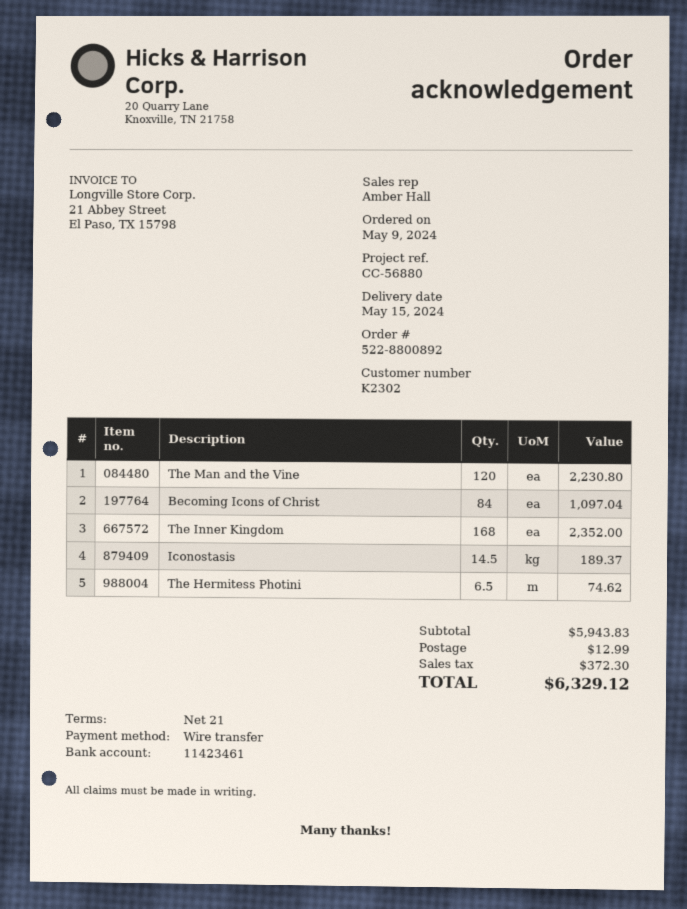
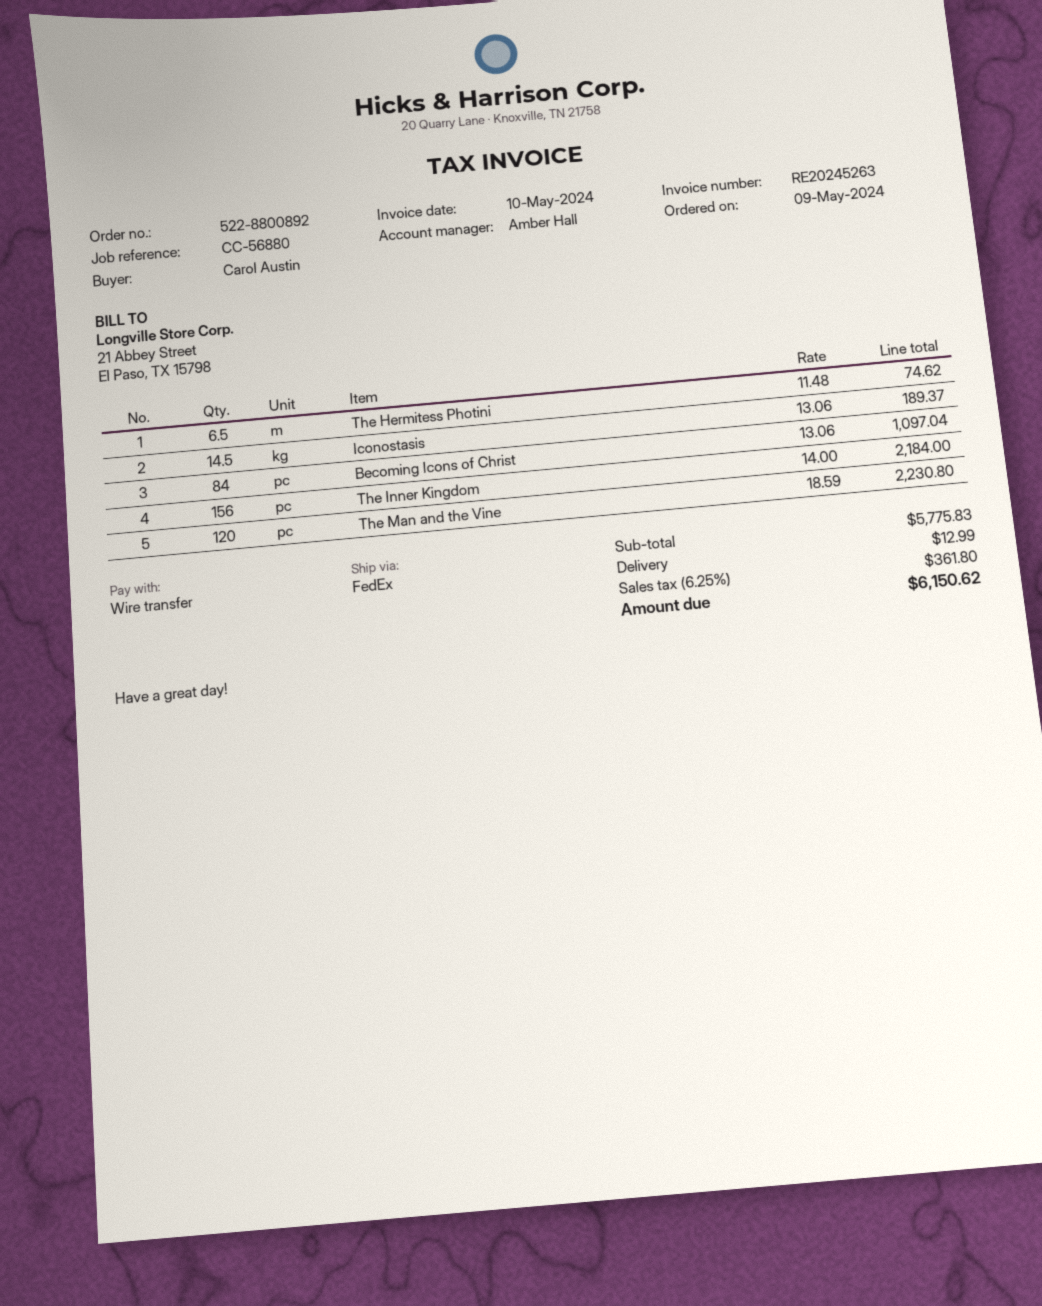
The Inner Kingdom: 168 for 2352.00 -> 156 for 2184.00
subtotal: 5943.83 -> 5775.83
tax: 372.30 -> 361.80
total: 6329.12 -> 6150.62

